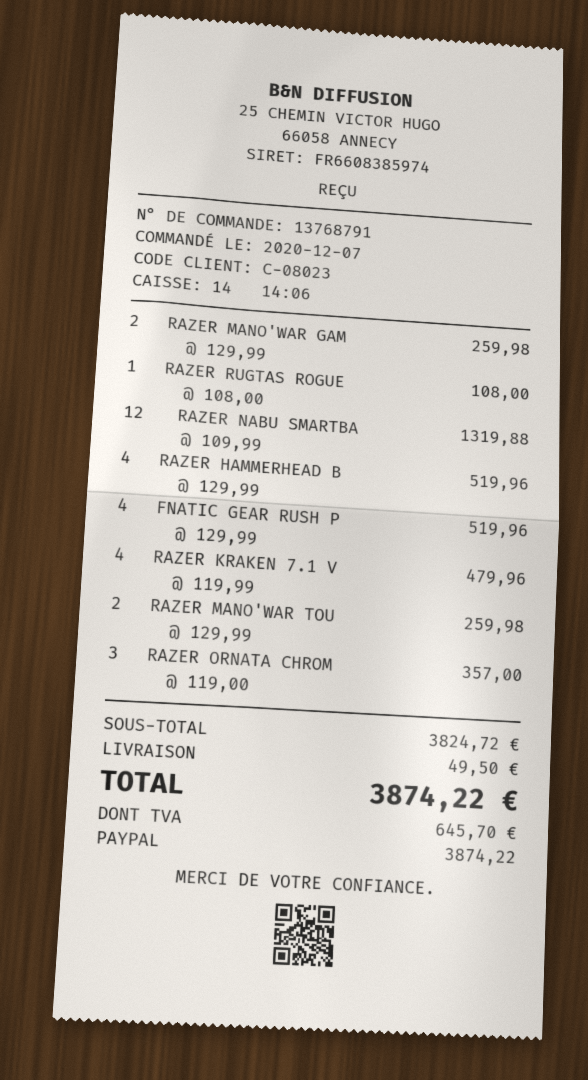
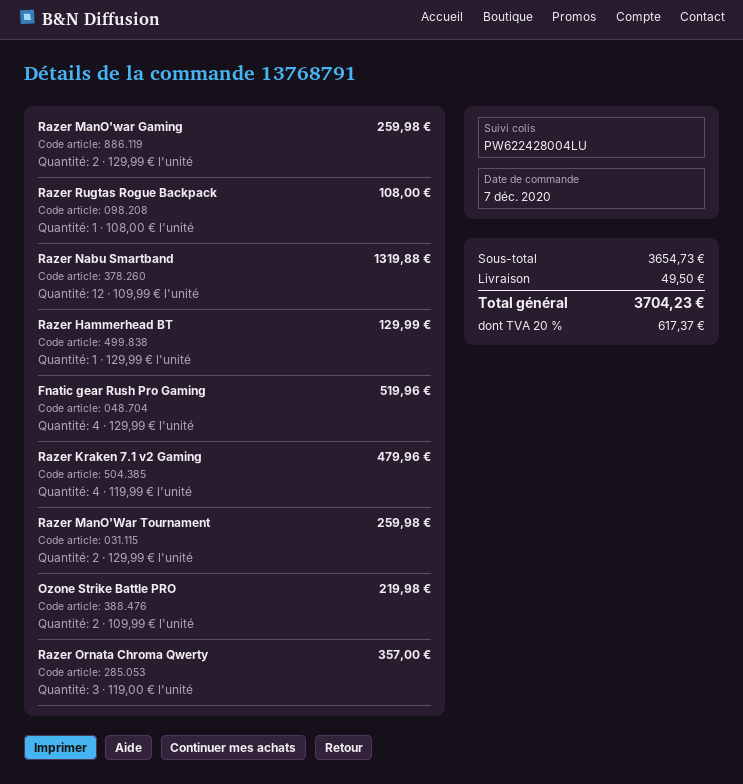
RAZER HAMMERHEAD B: 4 x 129.99 = 519.96 -> 1 x 129.99 = 129.99
Ozone Strike Battle PRO: none -> 2 x 109.99 = 219.98
subtotal: 3824.72 -> 3654.73
tax: 645.70 -> 617.37
total: 3874.22 -> 3704.23

